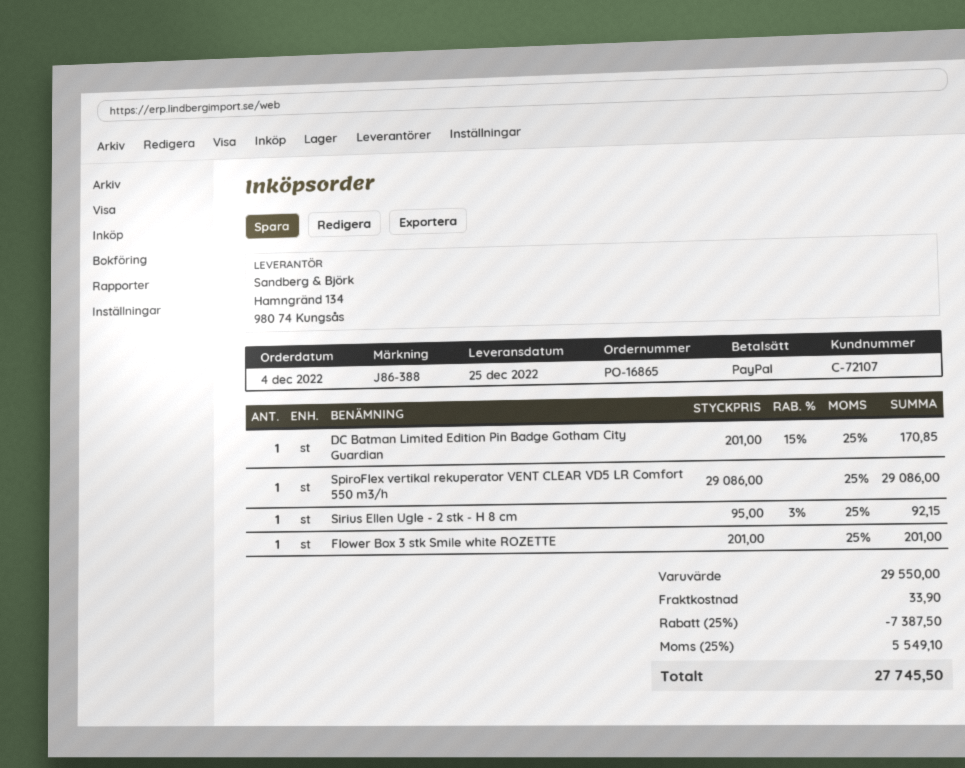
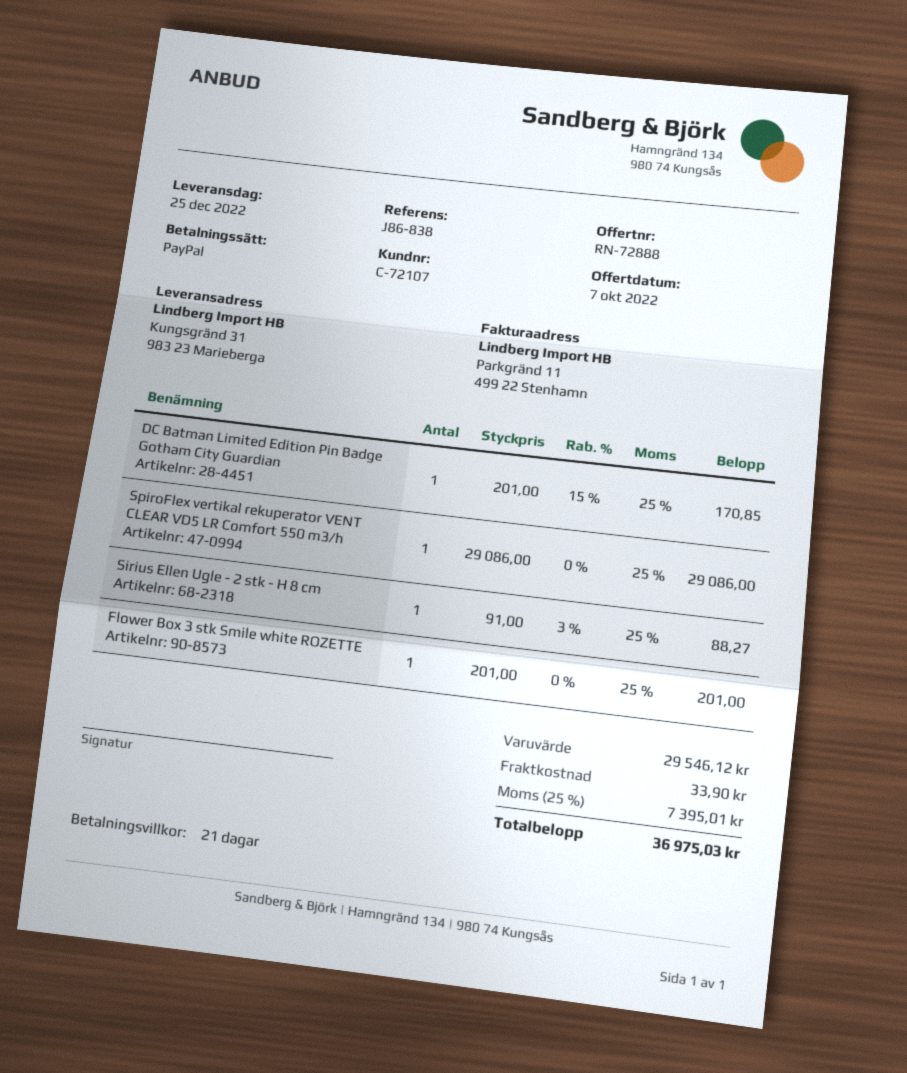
reference: J86-388 -> J86-838
Sirius Ellen Ugle - 2 stk - H 8 cm: 1 x 95.00 - 3% = 92.15 -> 1 x 91.00 - 3% = 88.27
subtotal: 29550.00 -> 29546.12
discount: 25% = 7387.50 -> none
tax: 25% = 5549.10 -> 25% = 7395.01
total: 27745.50 -> 36975.03

